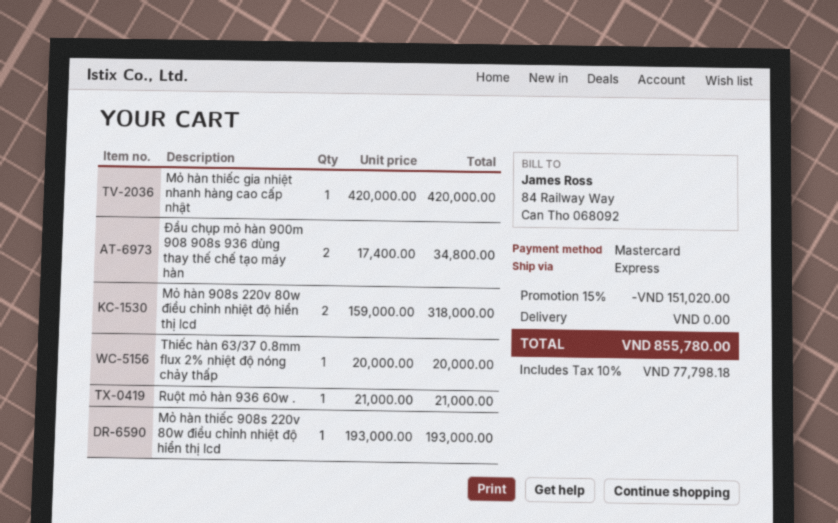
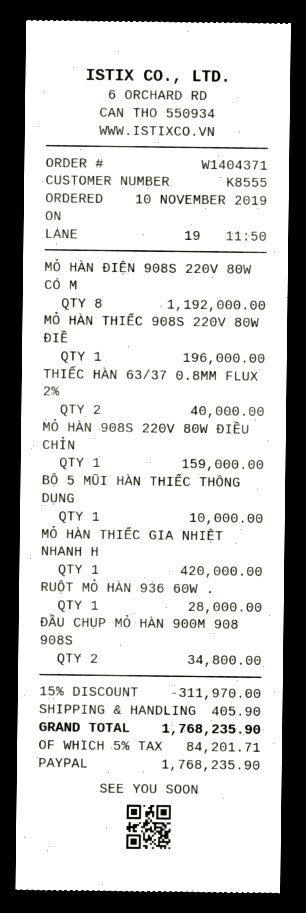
payment method: Mastercard -> PayPal
Mỏ hàn 908s 220v 80w điều chỉnh nhiệt độ hiển thị lcd: 2 for 318000.00 -> 1 for 159000.00
Thiếc hàn 63/37 0.8mm flux 2% nhiệt độ nóng chảy thấp: 1 for 20000.00 -> 2 for 40000.00
Ruột mỏ hàn 936 60w .: 1 for 21000.00 -> 1 for 28000.00
Mỏ hàn thiếc 908s 220v 80w điều chỉnh nhiệt độ hiển thị lcd: 1 for 193000.00 -> 1 for 196000.00
MỎ HÀN ĐIỆN 908S 220V 80W CÓ M: none -> 8 for 1192000.00
BỘ 5 MŨI HÀN THIẾC THÔNG DỤNG: none -> 1 for 10000.00
discount: 15% = 151020.00 -> 15% = 311970.00
shipping: 0.00 -> 405.90
tax: 10% = 77798.18 -> 5% = 84201.71
total: 855780.00 -> 1768235.90

